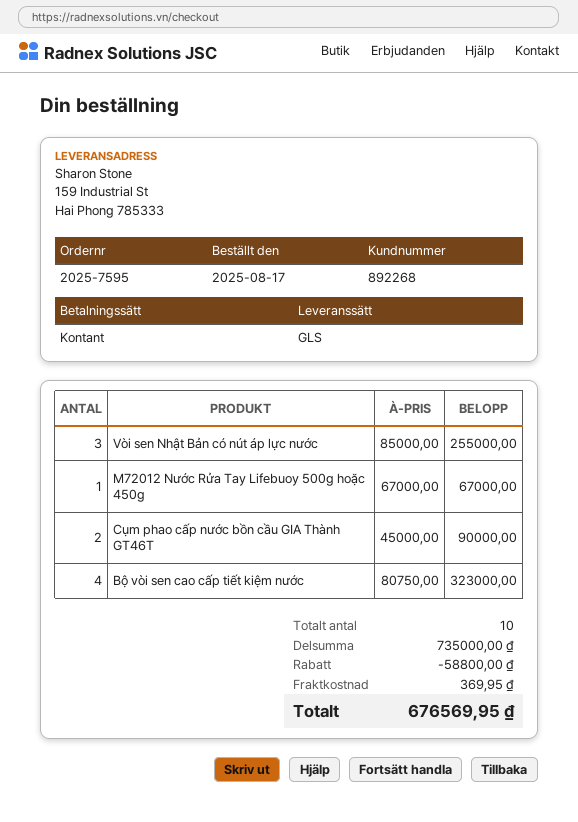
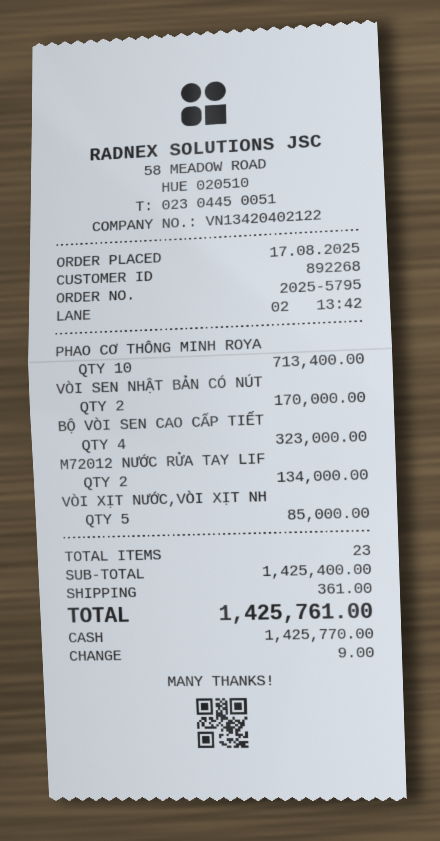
order number: 2025-7595 -> 2025-5795
Vòi sen Nhật Bản có nút áp lực nước: 3 for 255000.00 -> 2 for 170000.00
M72012 Nước Rửa Tay Lifebuoy 500g hoặc 450g: 1 for 67000.00 -> 2 for 134000.00
Cụm phao cấp nước bồn cầu GIA Thành GT46T: 2 for 90000.00 -> none
PHAO CƠ THÔNG MINH ROYA: none -> 10 for 713400.00
VÒI XỊT NƯỚC,VÒI XỊT NH: none -> 5 for 85000.00
total quantity: 10 -> 23
subtotal: 735000.00 -> 1425400.00
discount: 58800.00 -> none
shipping: 369.95 -> 361.00
total: 676569.95 -> 1425761.00

